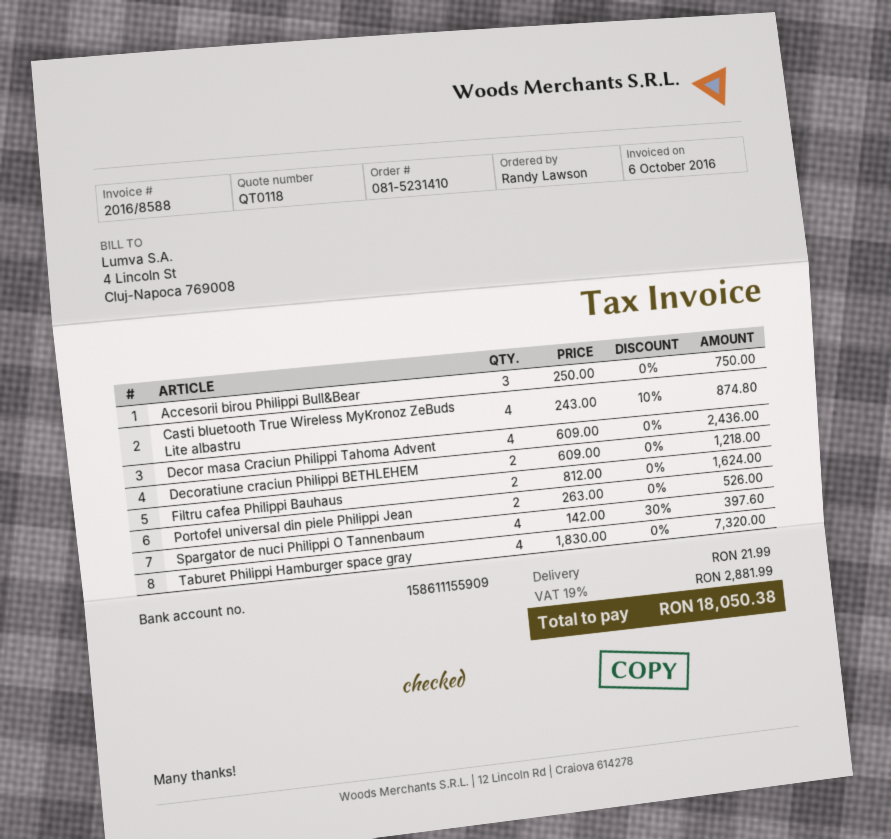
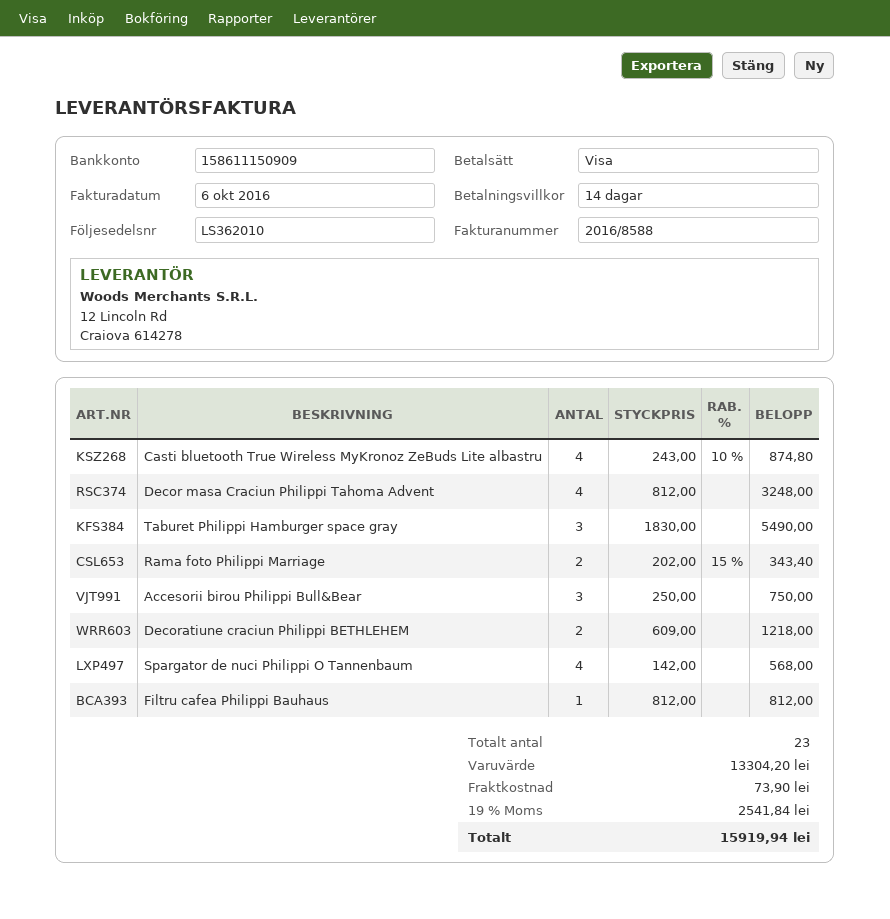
bank account: 158611155909 -> 158611150909
Decor masa Craciun Philippi Tahoma Advent: 4 x 609.00 = 2436.00 -> 4 x 812.00 = 3248.00
Filtru cafea Philippi Bauhaus: 2 x 812.00 = 1624.00 -> 1 x 812.00 = 812.00
Portofel universal din piele Philippi Jean: 2 x 263.00 = 526.00 -> none
Spargator de nuci Philippi O Tannenbaum: 4 x 142.00 - 30% = 397.60 -> 4 x 142.00 = 568.00
Taburet Philippi Hamburger space gray: 4 x 1830.00 = 7320.00 -> 3 x 1830.00 = 5490.00
Rama foto Philippi Marriage: none -> 2 x 202.00 - 15% = 343.40
shipping: 21.99 -> 73.90
tax: 19% = 2881.99 -> 19% = 2541.84
total: 18050.38 -> 15919.94

